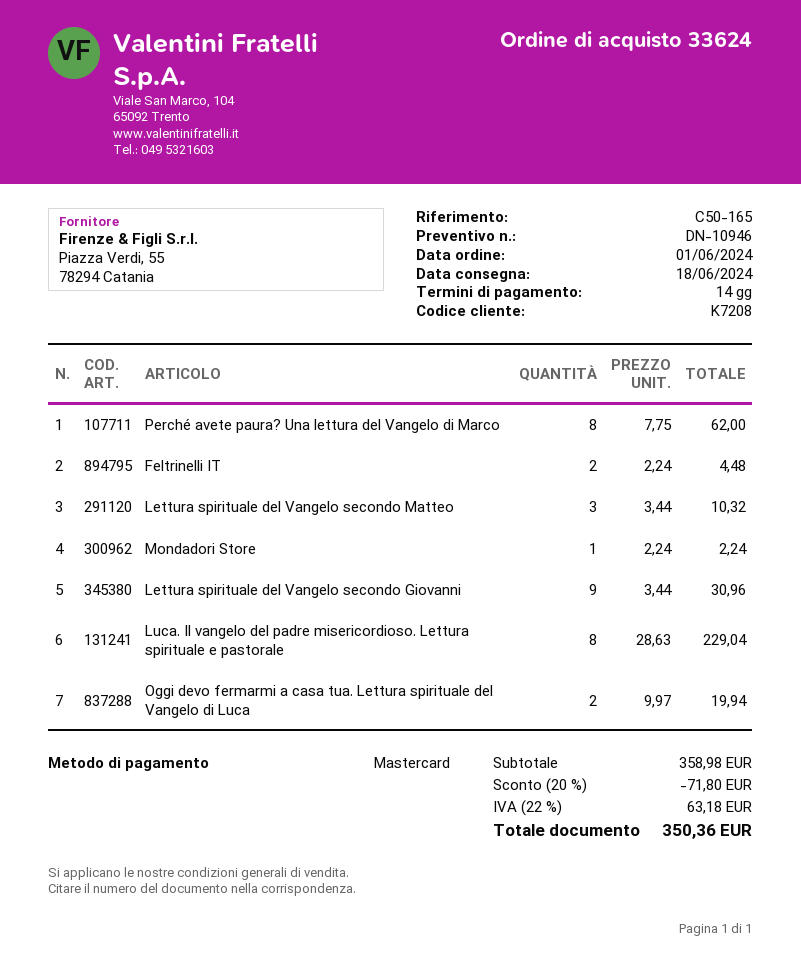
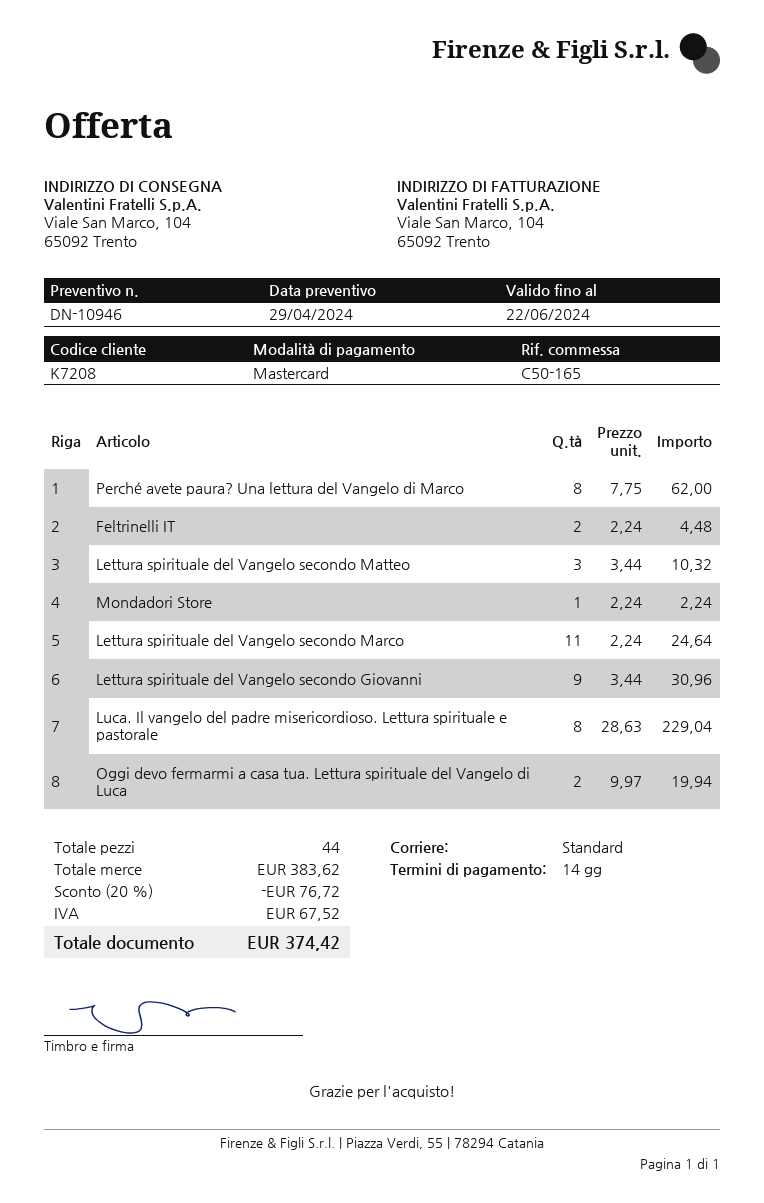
Lettura spirituale del Vangelo secondo Marco: none -> 11 x 2.24 = 24.64
subtotal: 358.98 -> 383.62
discount: 20% = 71.80 -> 20% = 76.72
tax: 63.18 -> 67.52
total: 350.36 -> 374.42

